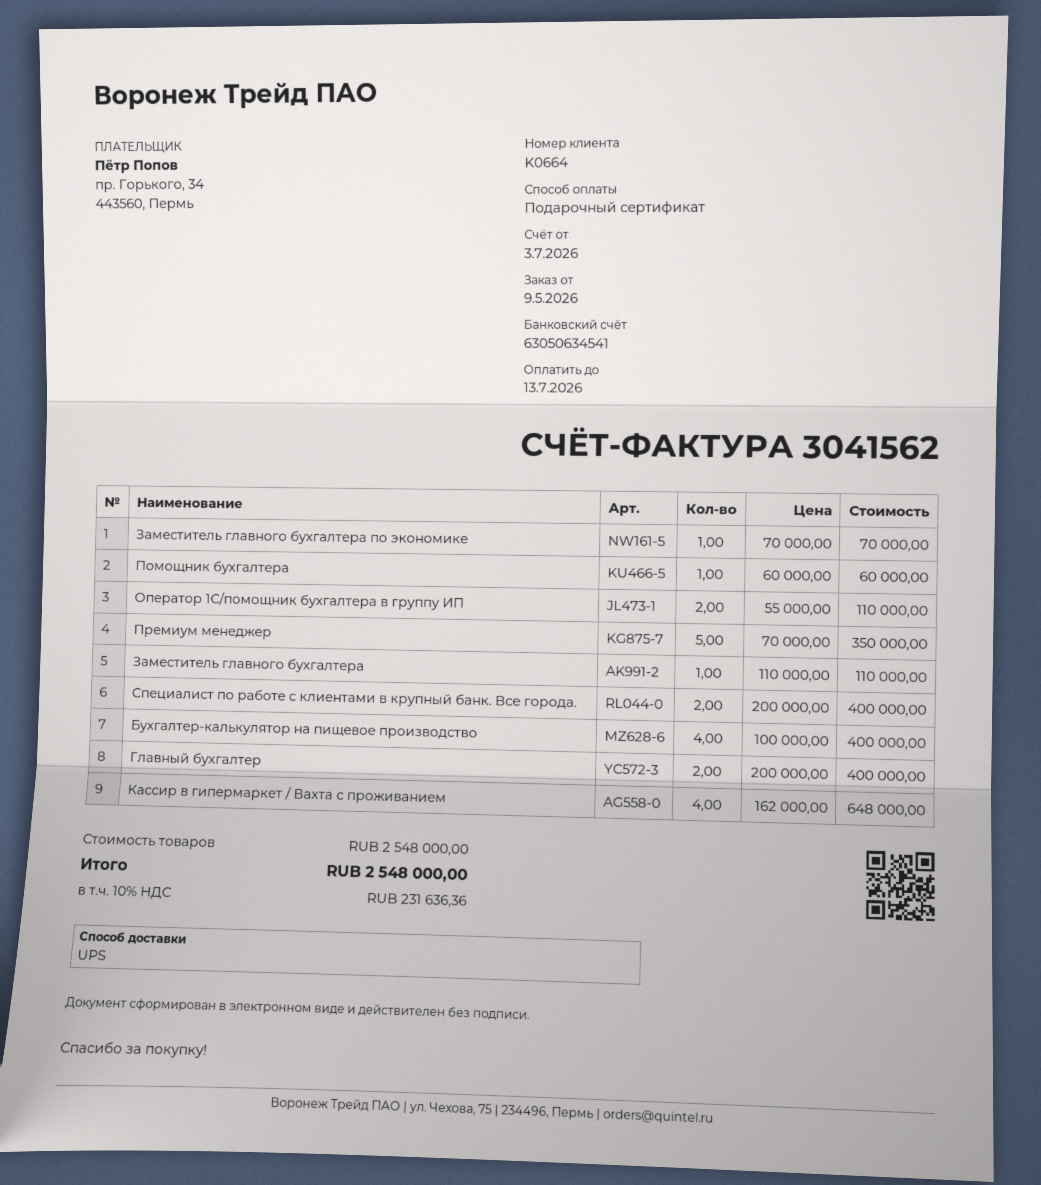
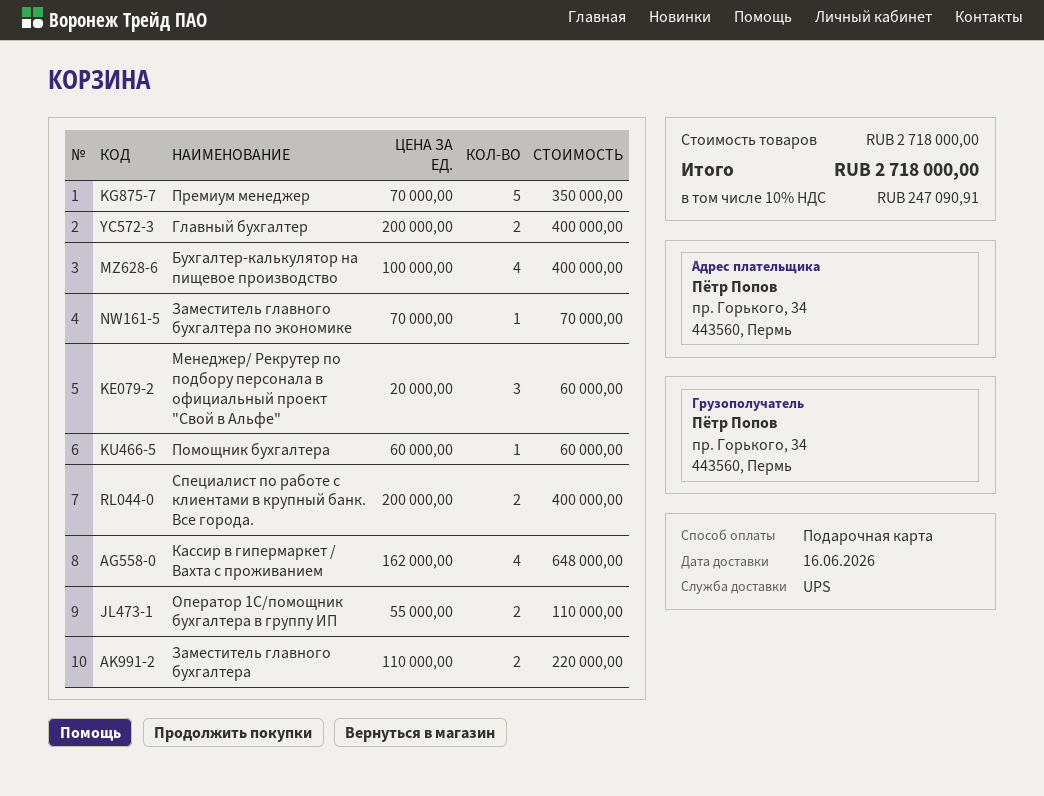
Замeститель главного бухгалтера: 1 x 110000.00 = 110000.00 -> 2 x 110000.00 = 220000.00
Менеджер/ Рекрутер по подбору персонала в официальный проект "Свой в Альфе": none -> 3 x 20000.00 = 60000.00
subtotal: 2548000.00 -> 2718000.00
tax: 10% = 231636.36 -> 10% = 247090.91
total: 2548000.00 -> 2718000.00

